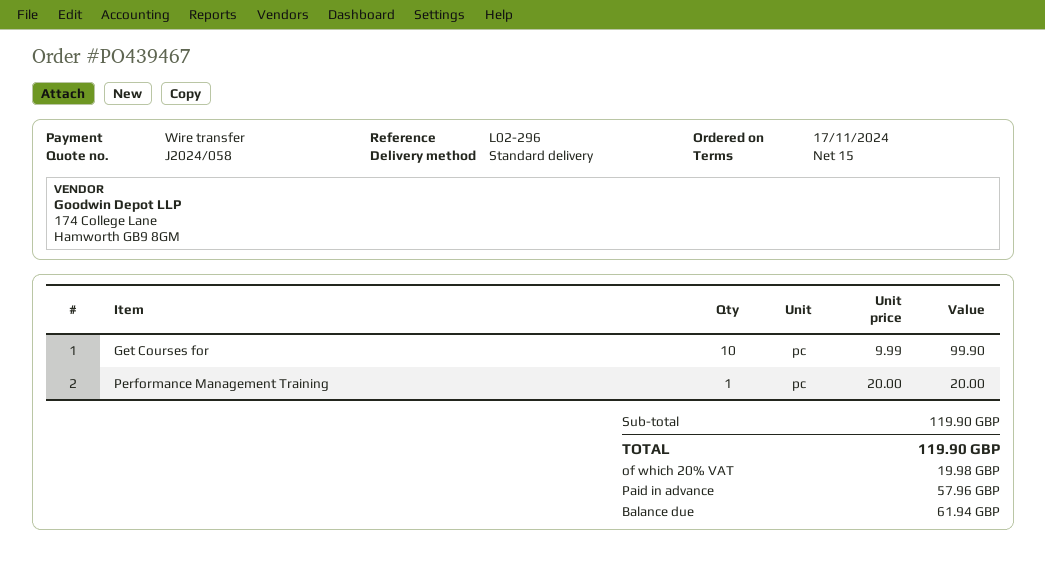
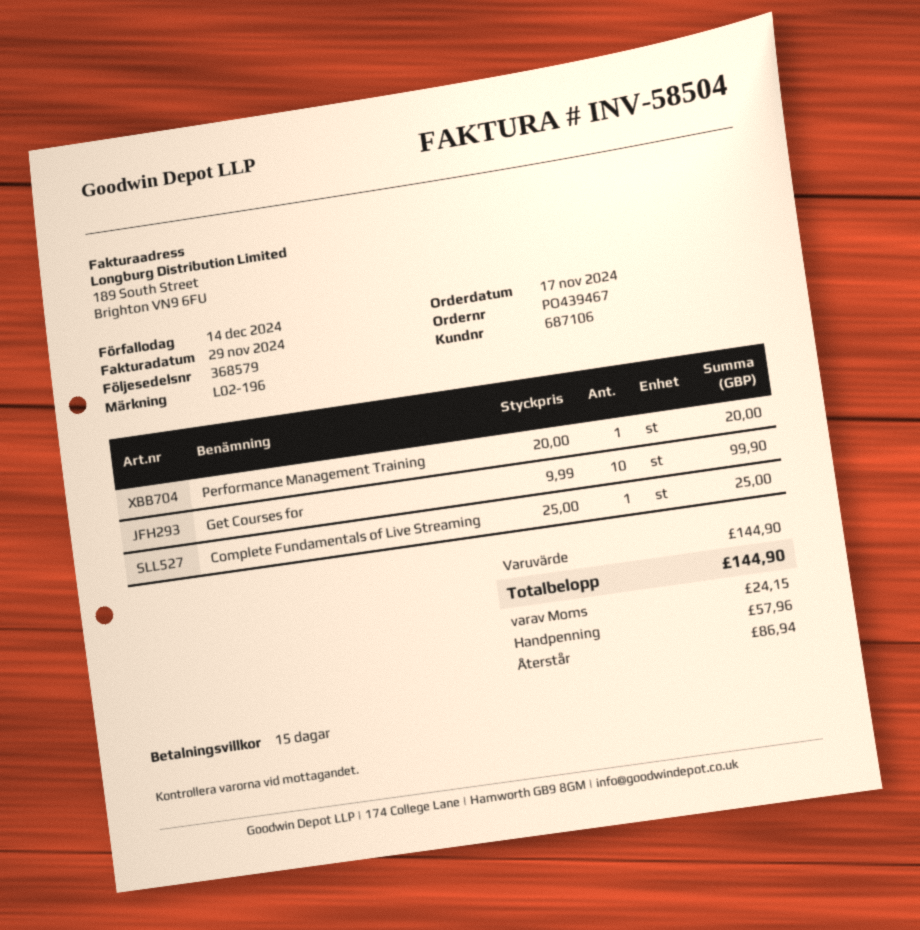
reference: L02-296 -> L02-196
Complete Fundamentals of Live Streaming: none -> 1 x 25.00 = 25.00
subtotal: 119.90 -> 144.90
tax: 19.98 -> 24.15
total: 119.90 -> 144.90
balance: 61.94 -> 86.94

